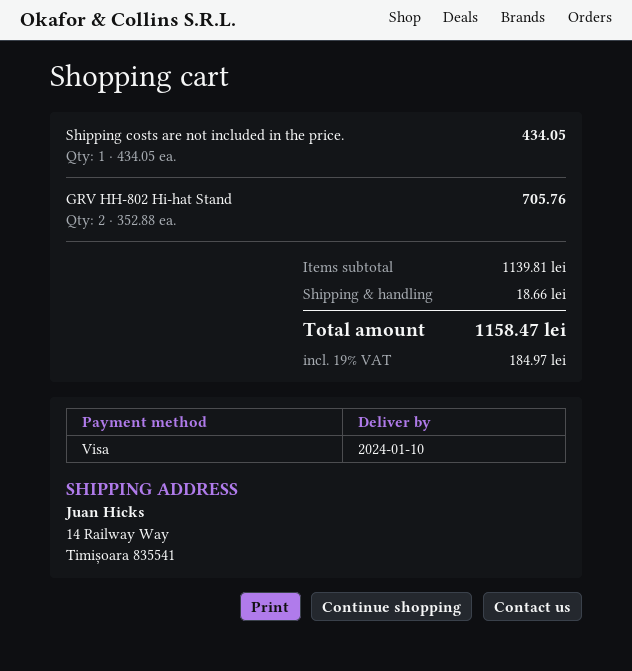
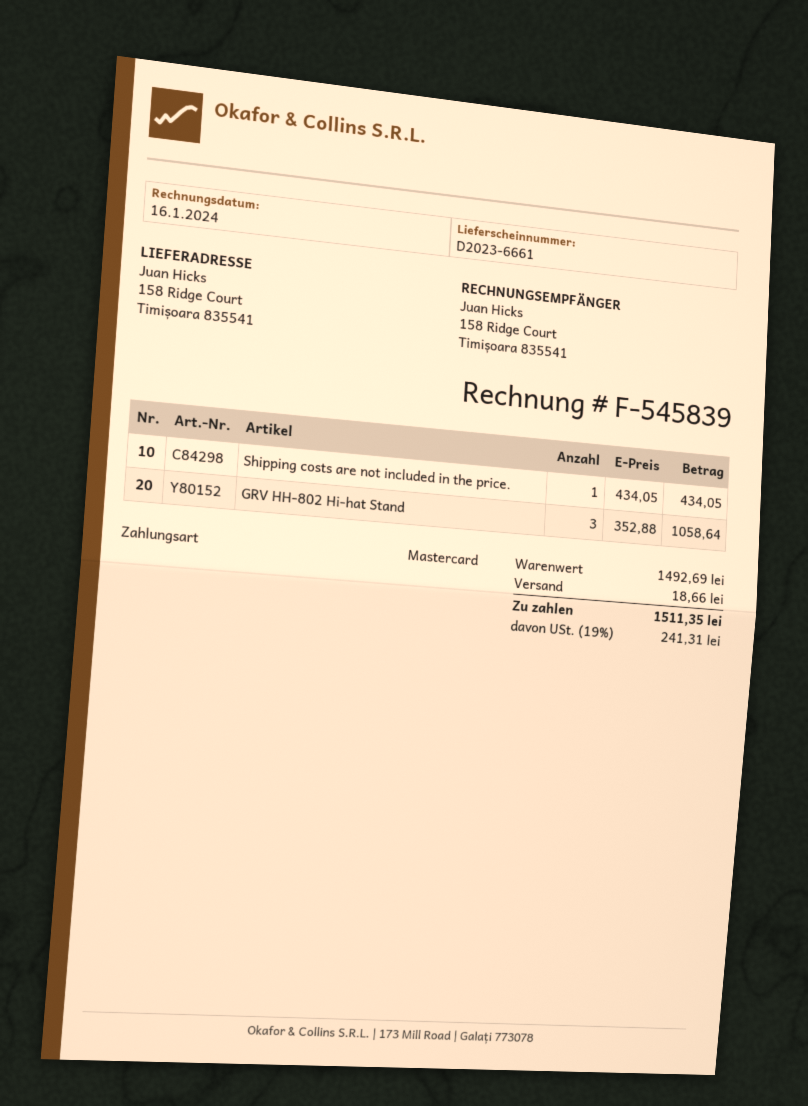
payment method: Visa -> Mastercard
ship to: 14 Railway Way, Timișoara 835541 -> 158 Ridge Court, Timișoara 835541
GRV HH-802 Hi-hat Stand: 2 x 352.88 = 705.76 -> 3 x 352.88 = 1058.64
subtotal: 1139.81 -> 1492.69
tax: 19% = 184.97 -> 19% = 241.31
total: 1158.47 -> 1511.35

